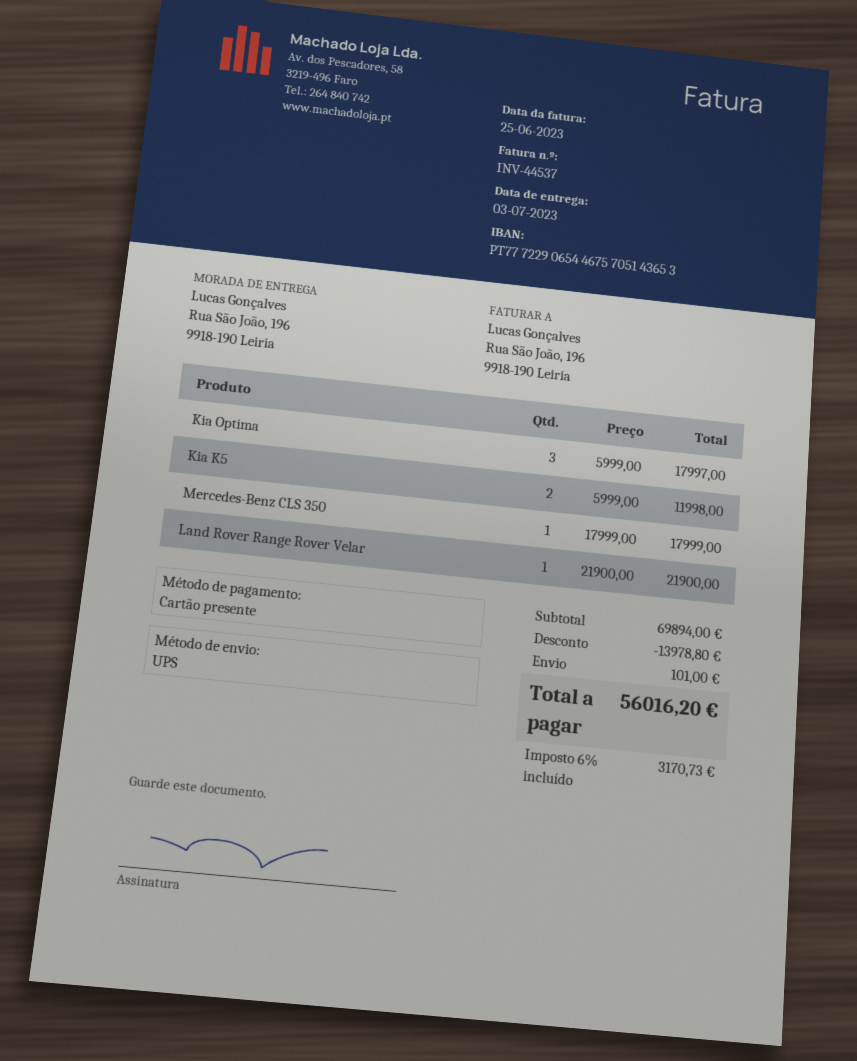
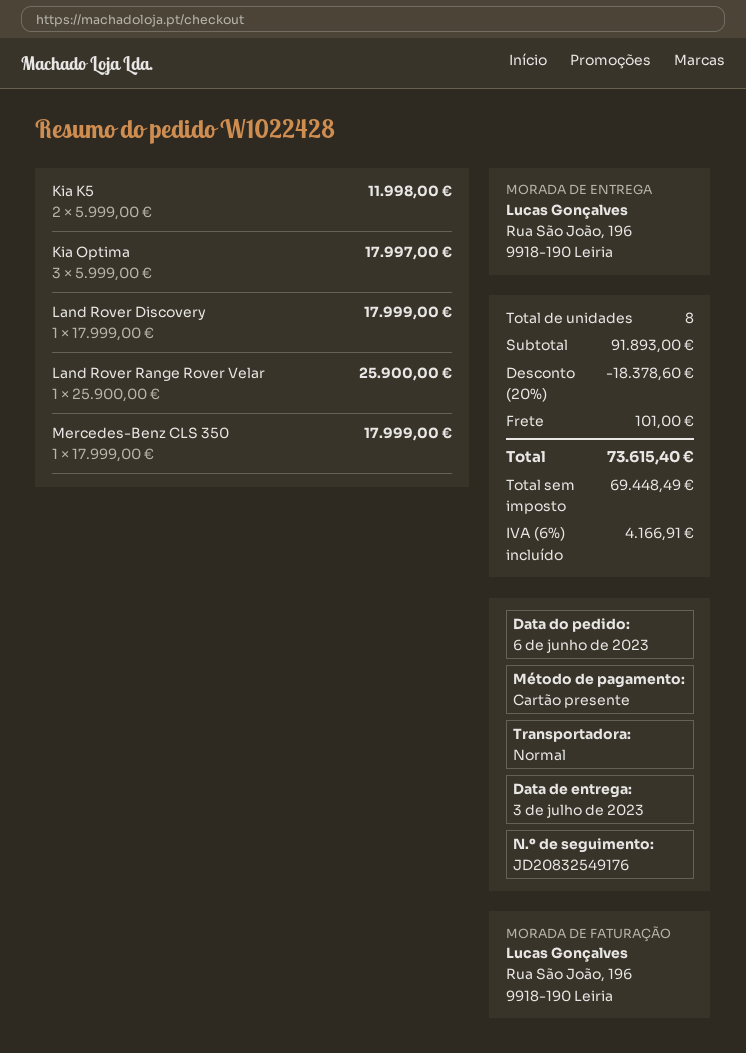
shipping method: UPS -> standard
Land Rover Range Rover Velar: 1 x 21900.00 = 21900.00 -> 1 x 25900.00 = 25900.00
Land Rover Discovery: none -> 1 x 17999.00 = 17999.00
subtotal: 69894.00 -> 91893.00
discount: 13978.80 -> 18378.60
tax: 6% = 3170.73 -> 6% = 4166.91
total: 56016.20 -> 73615.40

